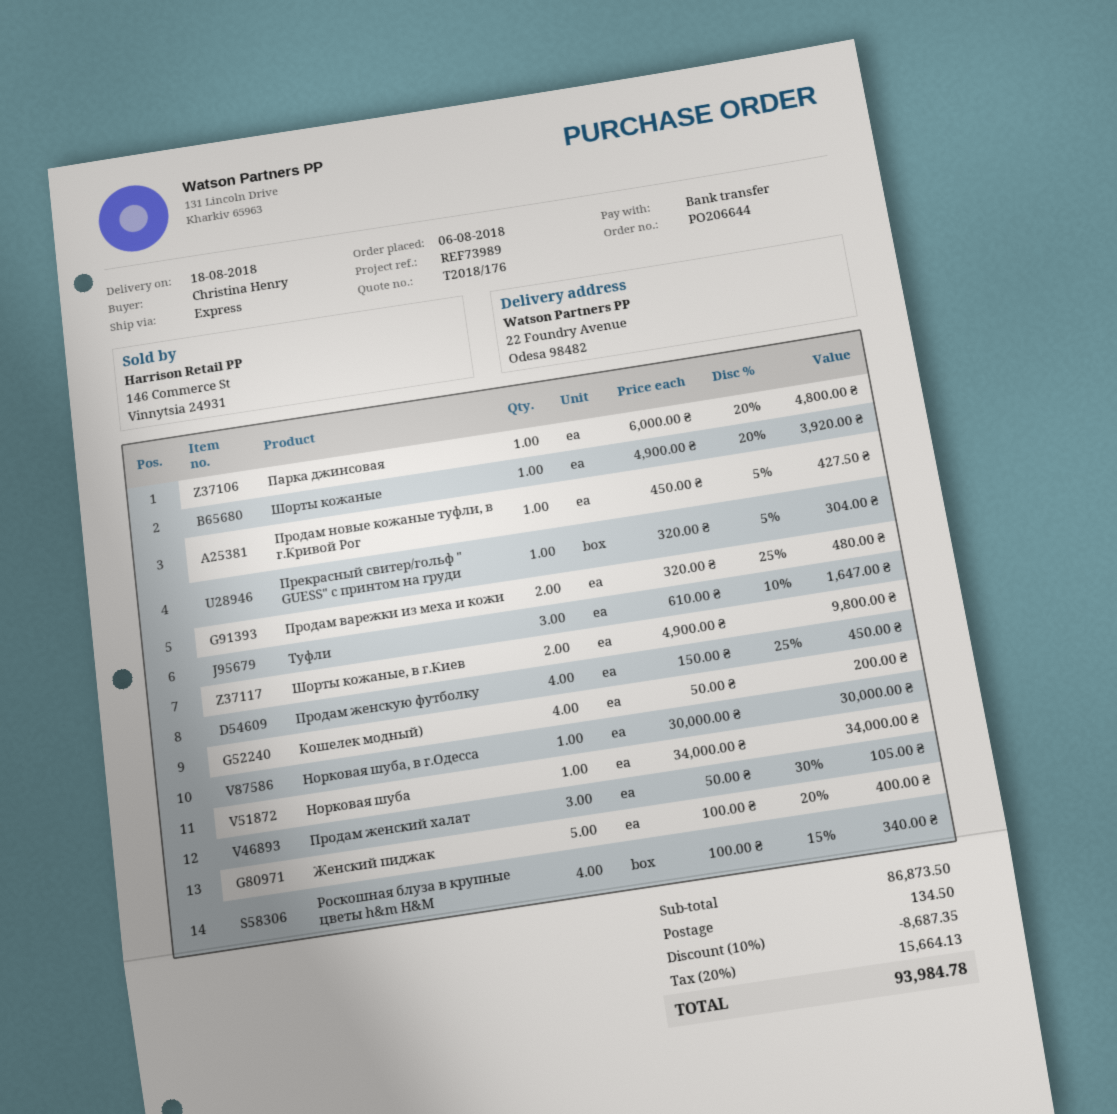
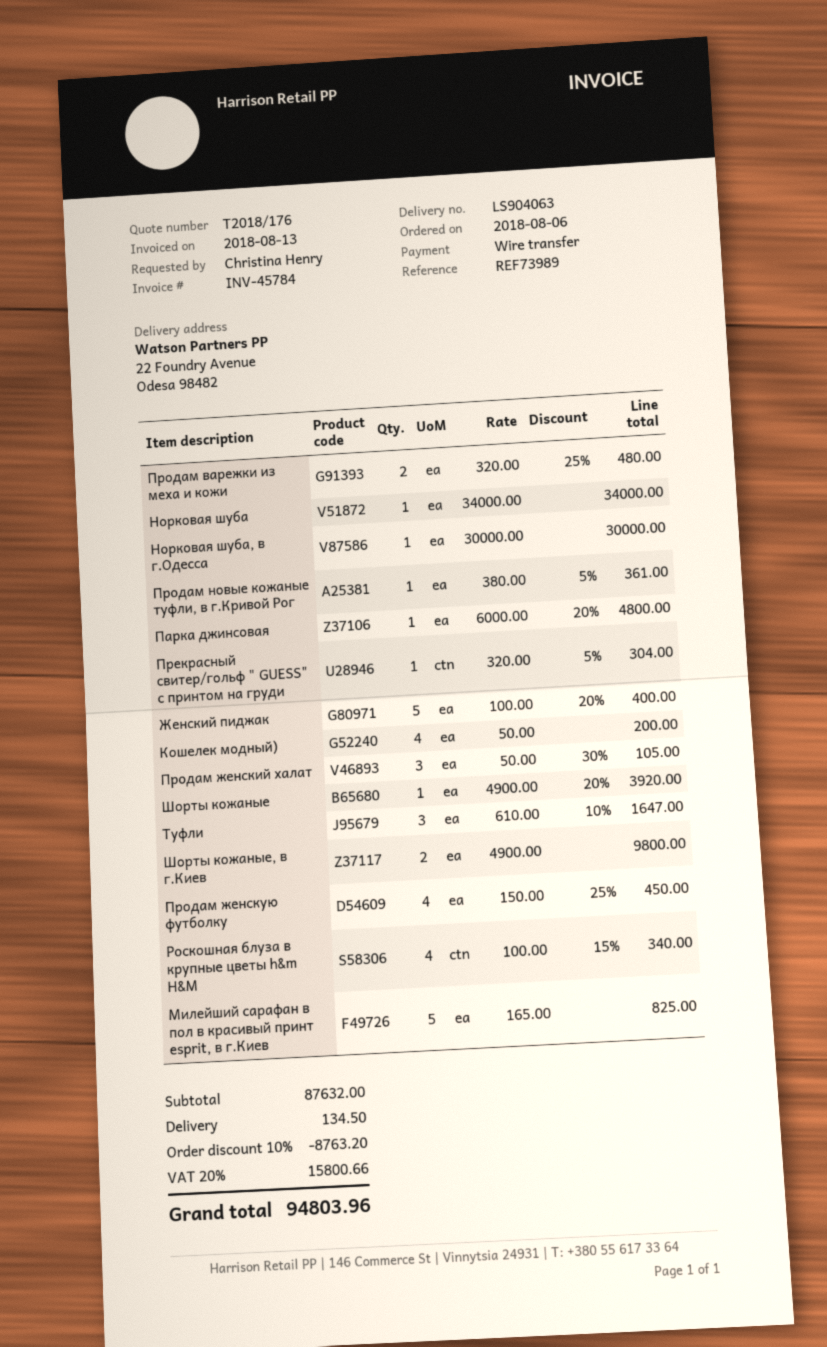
Продам новые кожаные туфли, в г.Кривой Рог: 1 x 450.00 - 5% = 427.50 -> 1 x 380.00 - 5% = 361.00
Милейший сарафан в пол в красивый принт esprit, в г.Киев: none -> 5 x 165.00 = 825.00
subtotal: 86873.50 -> 87632.00
discount: 10% = 8687.35 -> 10% = 8763.20
tax: 20% = 15664.13 -> 20% = 15800.66
total: 93984.78 -> 94803.96

